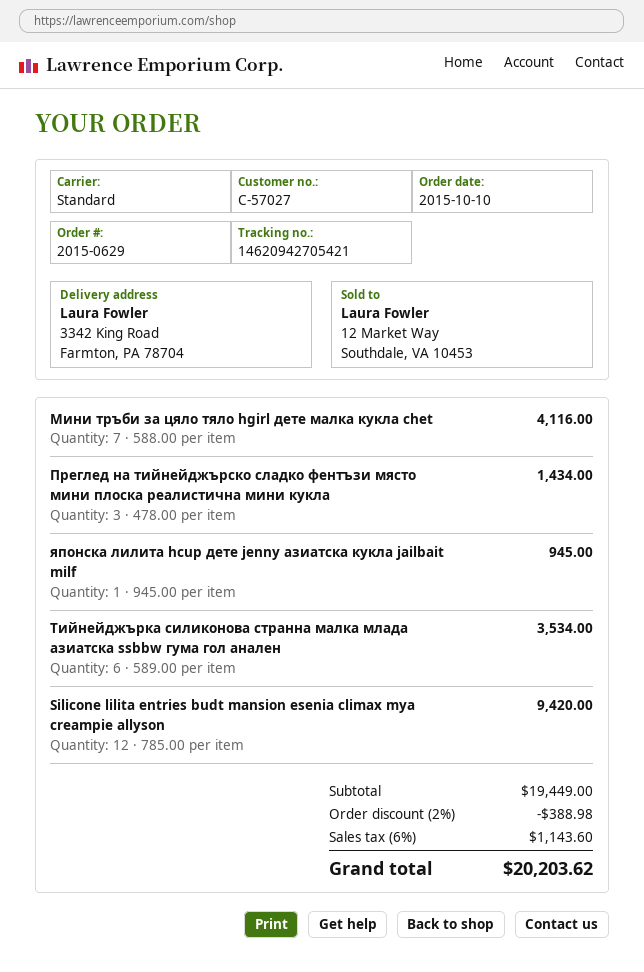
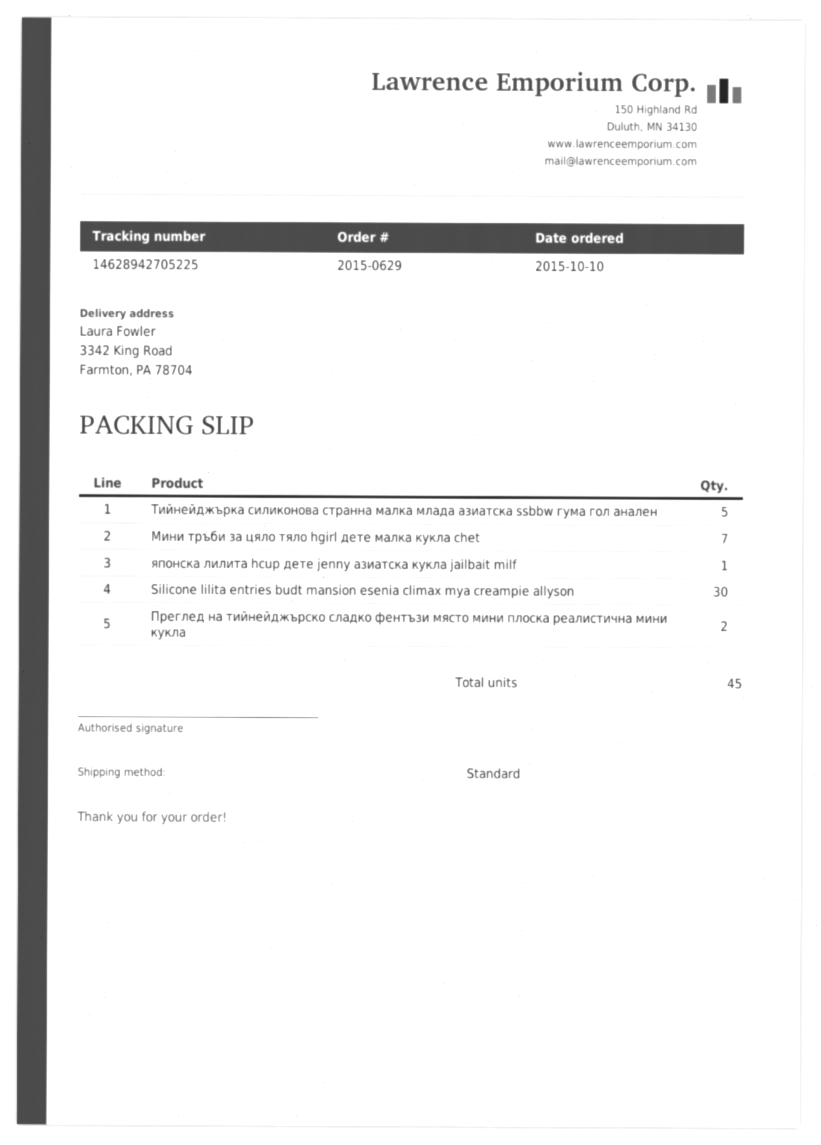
tracking number: 14620942705421 -> 14628942705225
Преглед на тийнейджърско сладко фентъзи място мини плоска реалистична мини кукла: 3 -> 2
Тийнейджърка силиконова странна малка млада азиатска ssbbw гума гол анален: 6 -> 5
Silicone lilita entries budt mansion esenia climax mya creampie allyson: 12 -> 30

